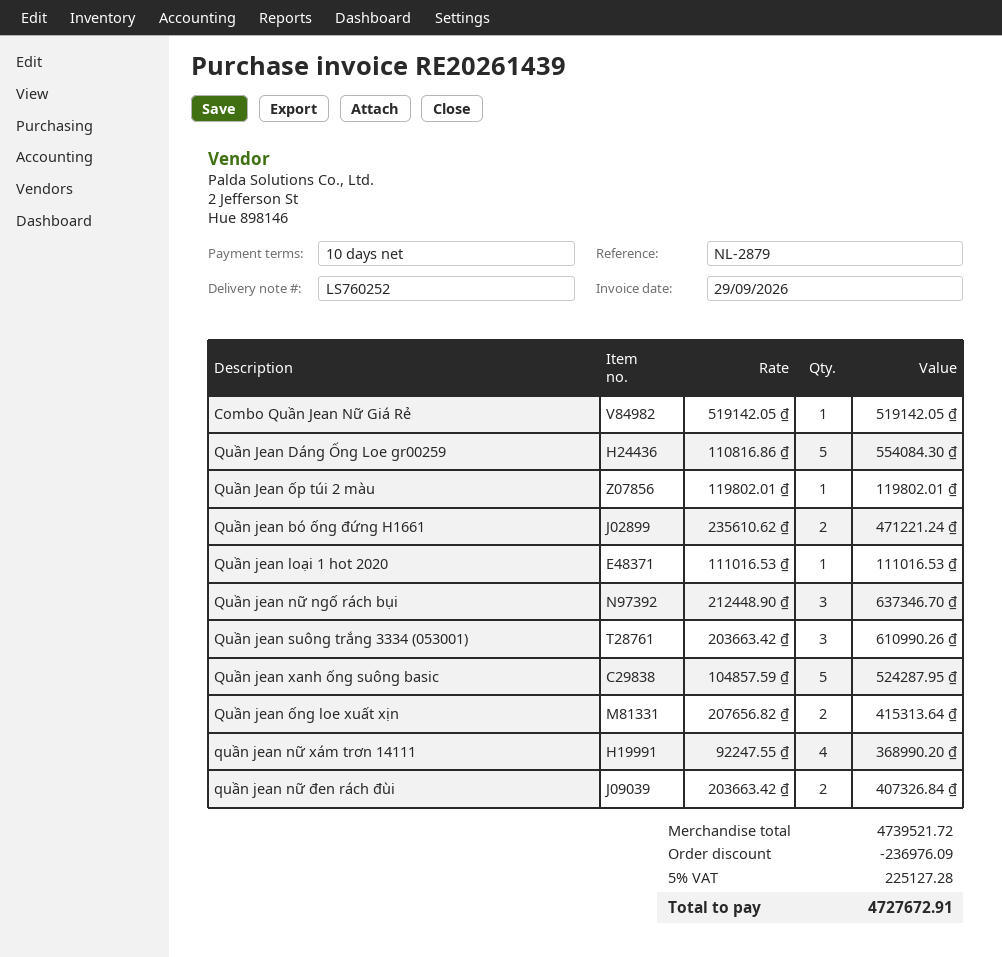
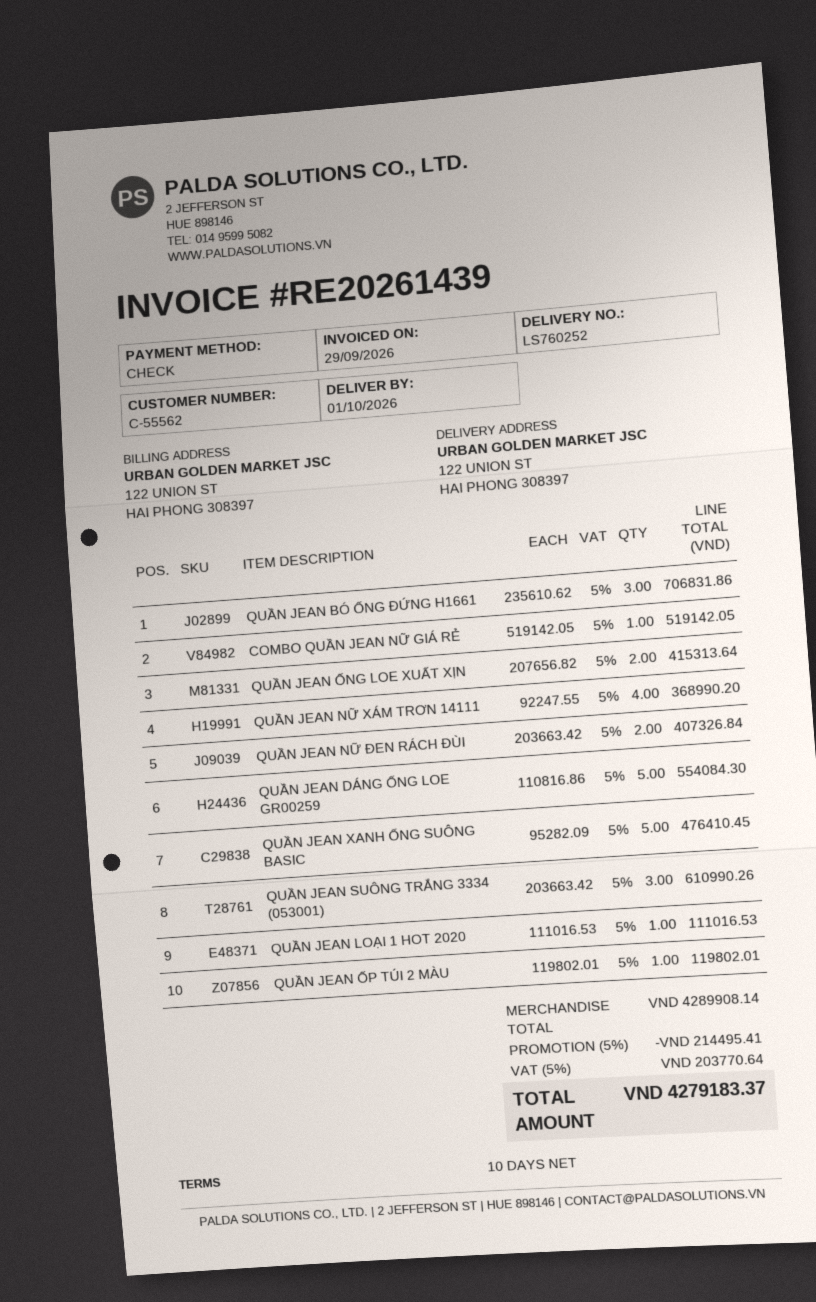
Quần jean bó ống đứng H1661: 2 x 235610.62 = 471221.24 -> 3 x 235610.62 = 706831.86
Quần jean nữ ngố rách bụi: 3 x 212448.90 = 637346.70 -> none
Quần jean xanh ống suông basic: 5 x 104857.59 = 524287.95 -> 5 x 95282.09 = 476410.45
subtotal: 4739521.72 -> 4289908.14
discount: 236976.09 -> 214495.41
tax: 5% = 225127.28 -> 5% = 203770.64
total: 4727672.91 -> 4279183.37

